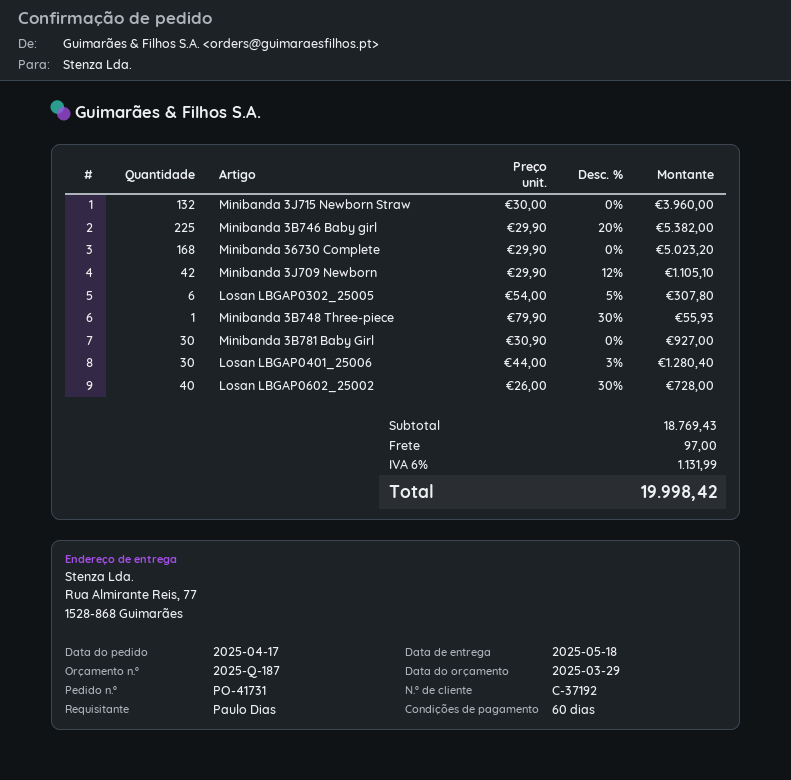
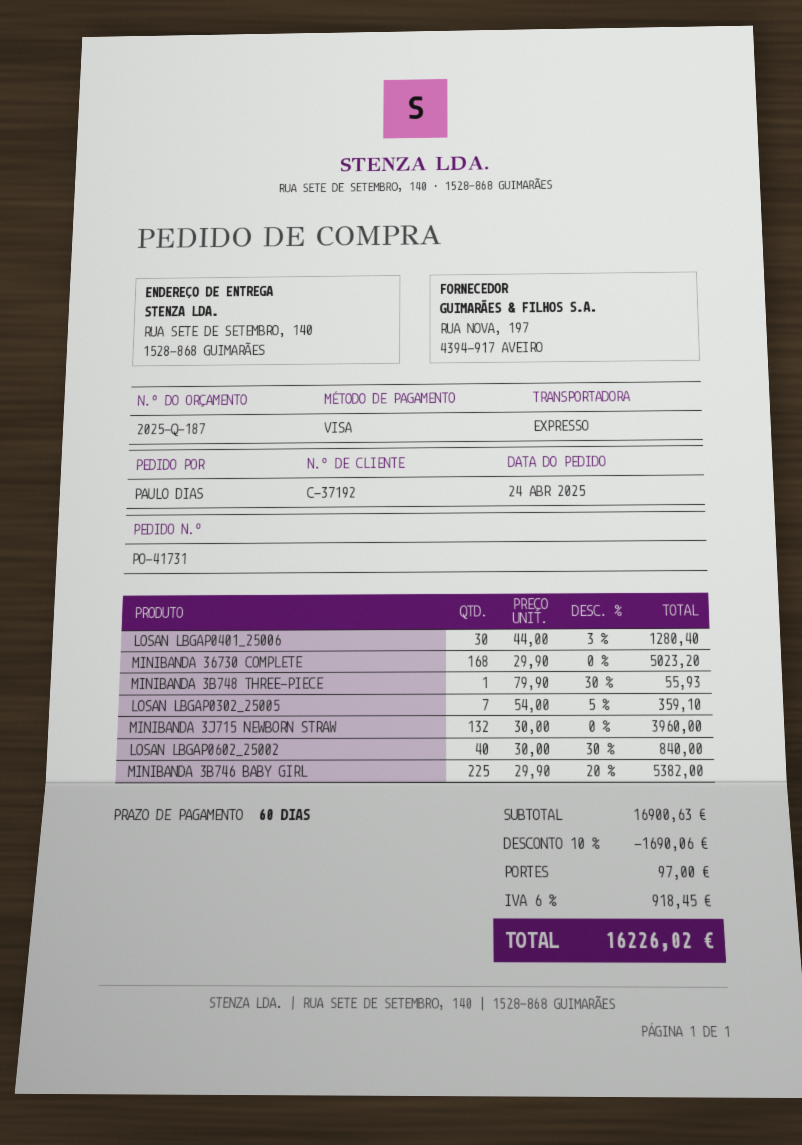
order date: 2025-04-17 -> 2025-04-24
ship to: Rua Almirante Reis, 77, 1528-868 Guimarães -> RUA SETE DE SETEMBRO, 140, 1528-868 GUIMARÃES
Minibanda 3J709 Newborn: 42 x 29.90 - 12% = 1105.10 -> none
Losan LBGAP0302_25005: 6 x 54.00 - 5% = 307.80 -> 7 x 54.00 - 5% = 359.10
Minibanda 3B781 Baby Girl: 30 x 30.90 = 927.00 -> none
Losan LBGAP0602_25002: 40 x 26.00 - 30% = 728.00 -> 40 x 30.00 - 30% = 840.00
subtotal: 18769.43 -> 16900.63
discount: none -> 10% = 1690.06
tax: 6% = 1131.99 -> 6% = 918.45
total: 19998.42 -> 16226.02

